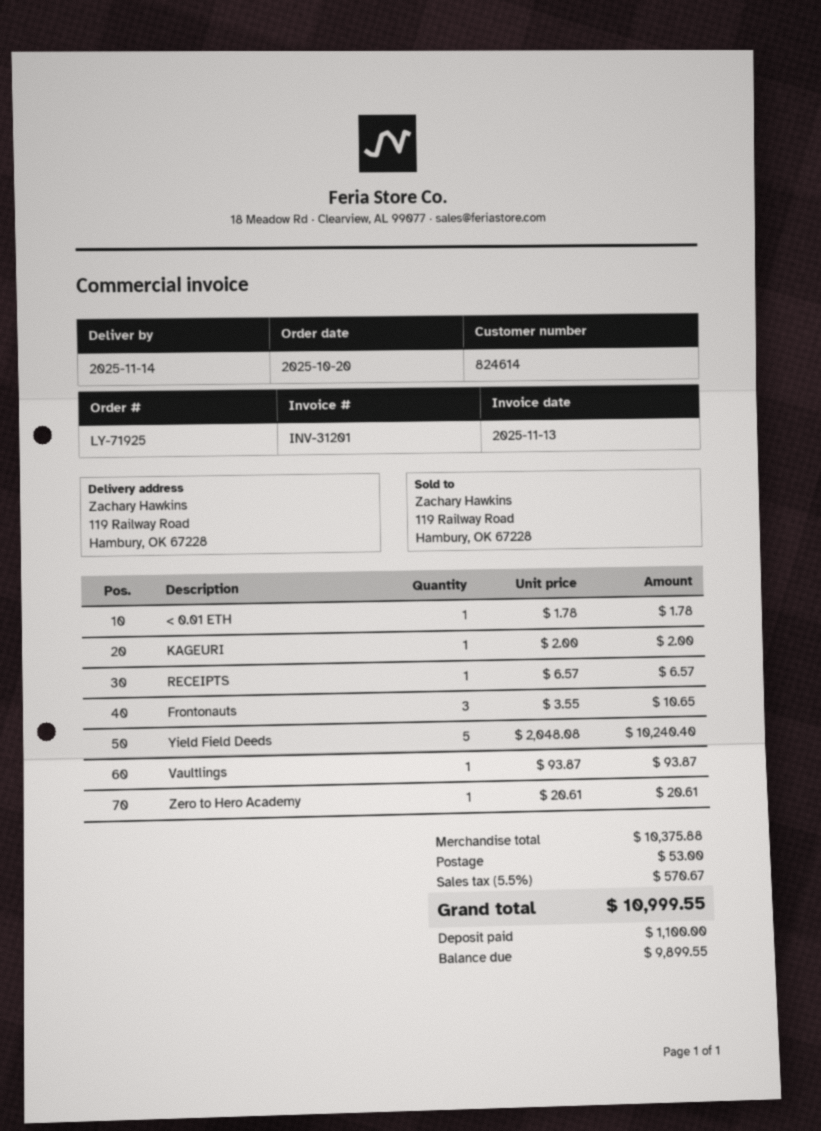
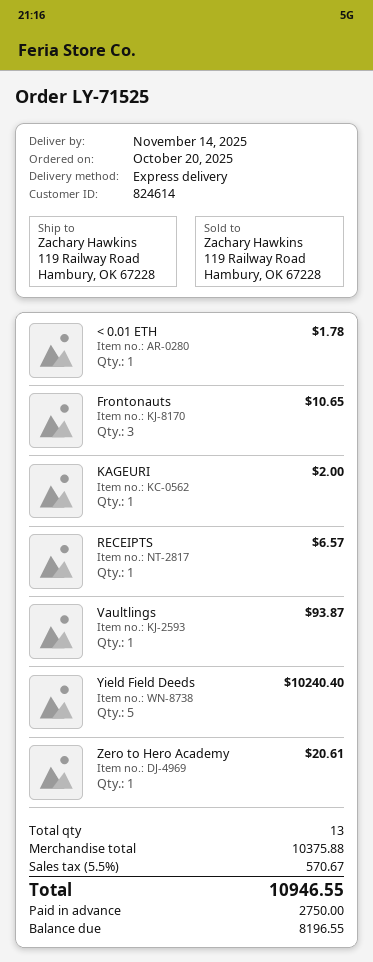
order number: LY-71925 -> LY-71525
shipping: 53.00 -> none
total: 10999.55 -> 10946.55
deposit: 1100.00 -> 2750.00
balance: 9899.55 -> 8196.55

